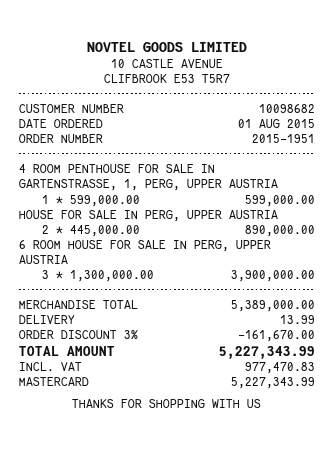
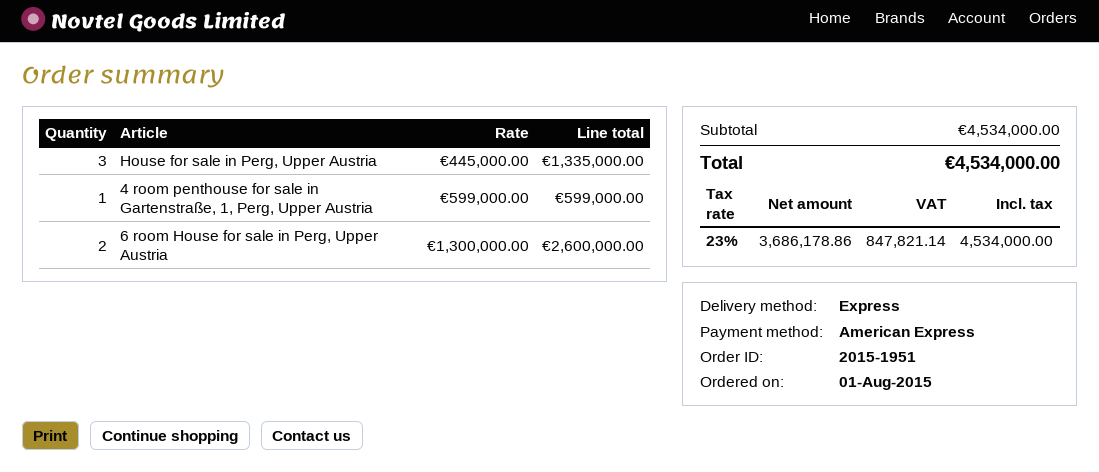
payment method: Mastercard -> American Express
HOUSE FOR SALE IN PERG, UPPER AUSTRIA: 2 x 445000.00 = 890000.00 -> 3 x 445000.00 = 1335000.00
6 ROOM HOUSE FOR SALE IN PERG, UPPER AUSTRIA: 3 x 1300000.00 = 3900000.00 -> 2 x 1300000.00 = 2600000.00
subtotal: 5389000.00 -> 4534000.00
discount: 3% = 161670.00 -> none
shipping: 13.99 -> none
tax: 977470.83 -> 847821.14
total: 5227343.99 -> 4534000.00

